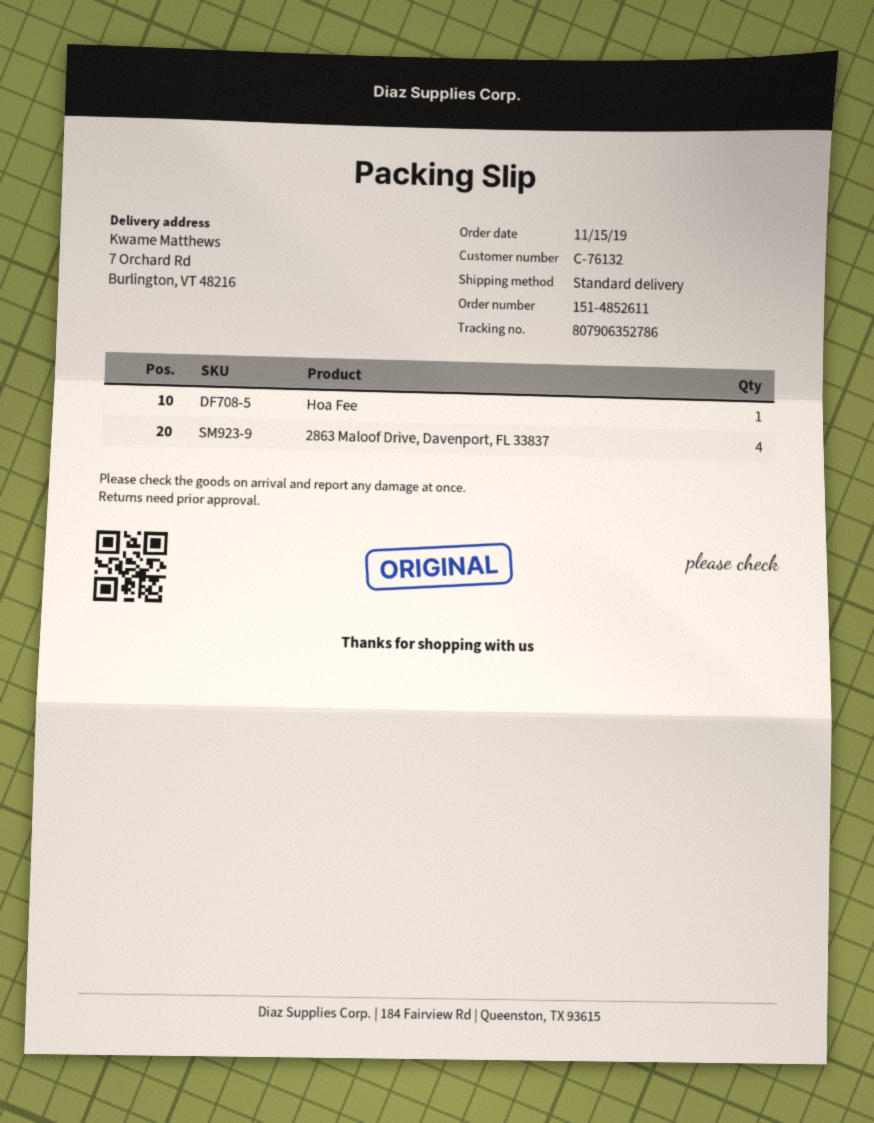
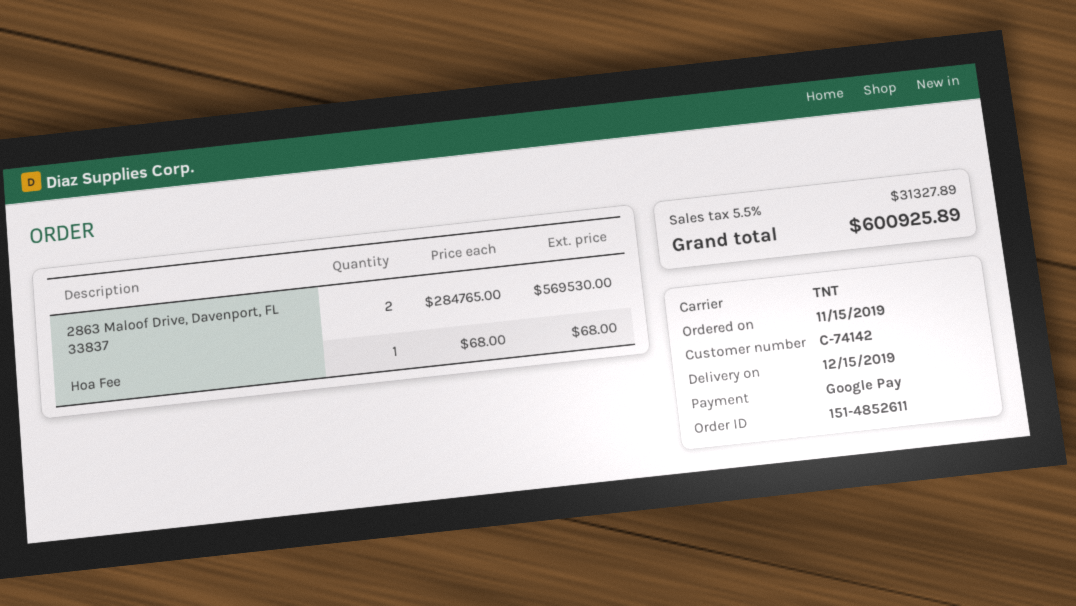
customer number: C-76132 -> C-74142
shipping method: standard -> TNT
2863 Maloof Drive, Davenport, FL 33837: 4 -> 2

